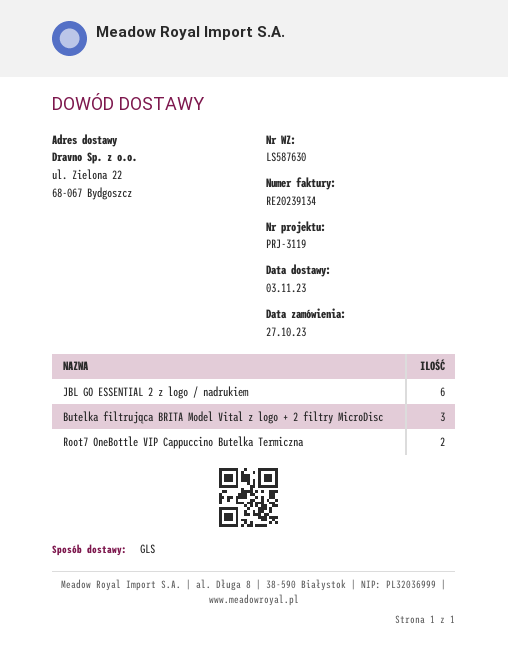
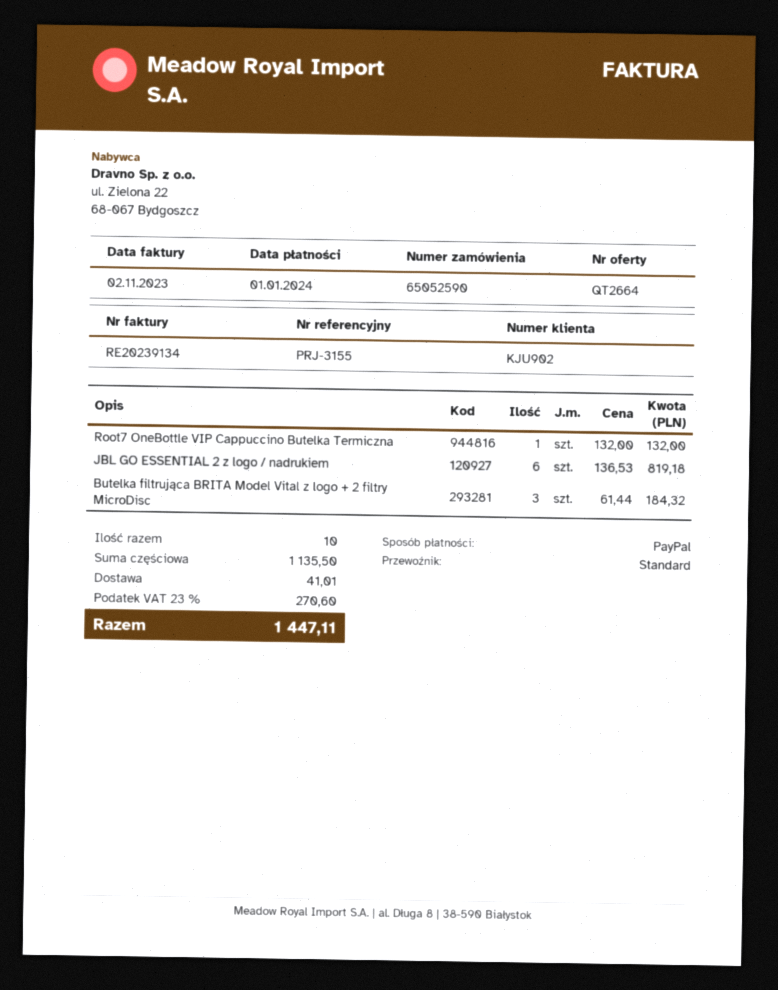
reference: PRJ-3119 -> PRJ-3155
shipping method: GLS -> standard
Root7 OneBottle VIP Cappuccino Butelka Termiczna: 2 -> 1

